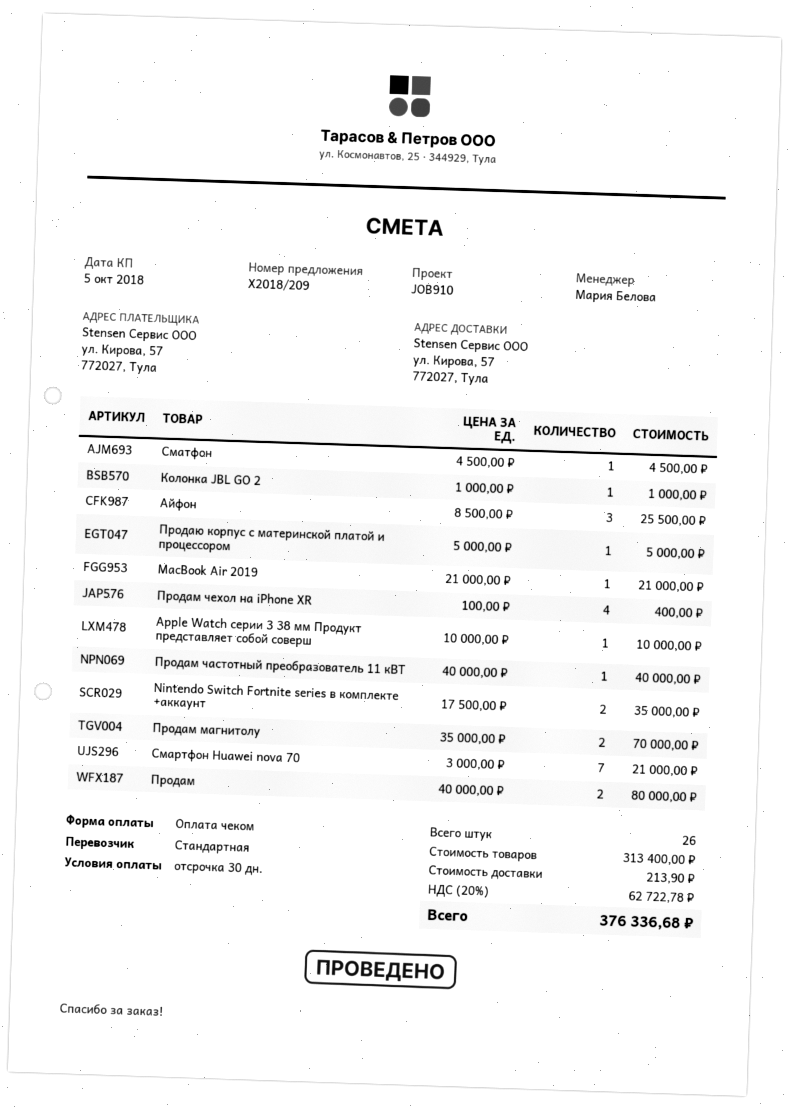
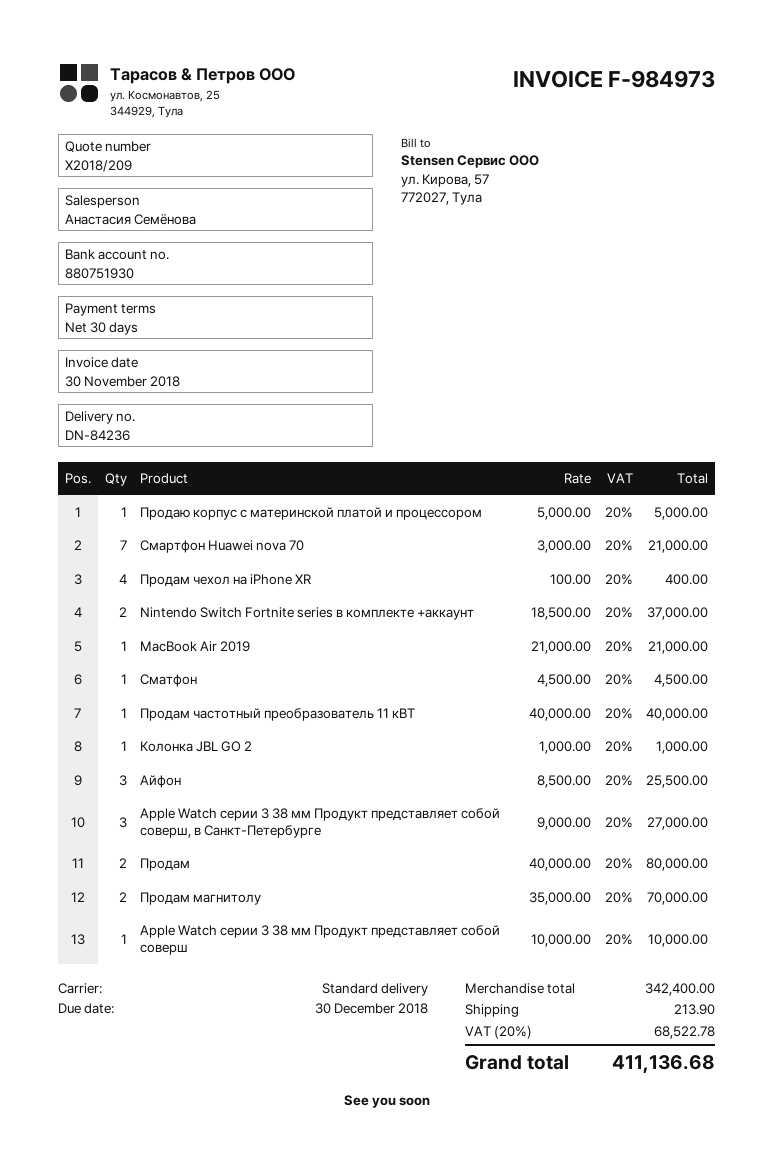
sales rep: Мария Белова -> Анастасия Семёнова
Nintendo Switch Fortnite series в комплекте +аккаунт: 2 x 17500.00 = 35000.00 -> 2 x 18500.00 = 37000.00
Apple Watch серии 3 38 мм Продукт представляет собой соверш, в Санкт-Петербурге: none -> 3 x 9000.00 = 27000.00
subtotal: 313400.00 -> 342400.00
tax: 20% = 62722.78 -> 20% = 68522.78
total: 376336.68 -> 411136.68

